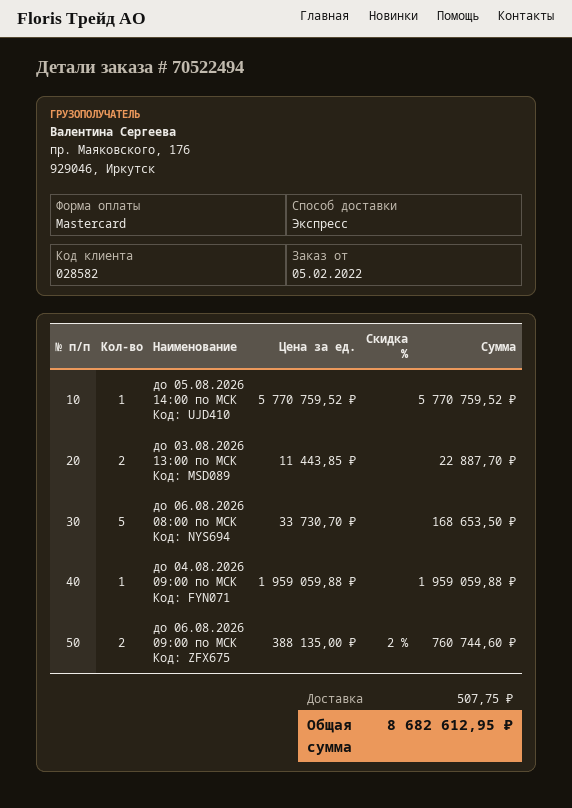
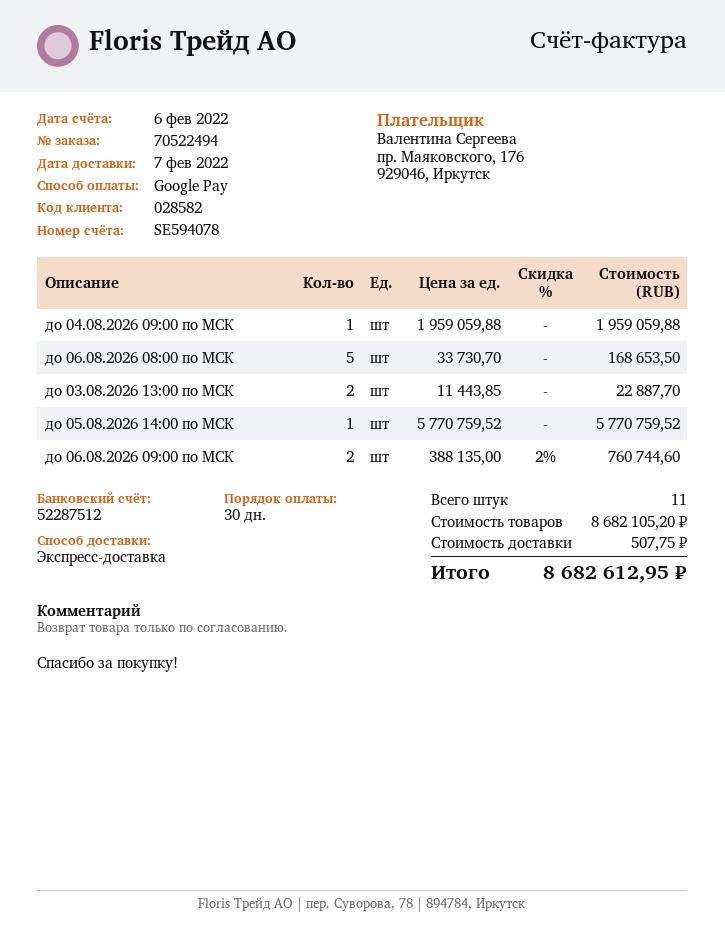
payment method: Mastercard -> Google Pay

